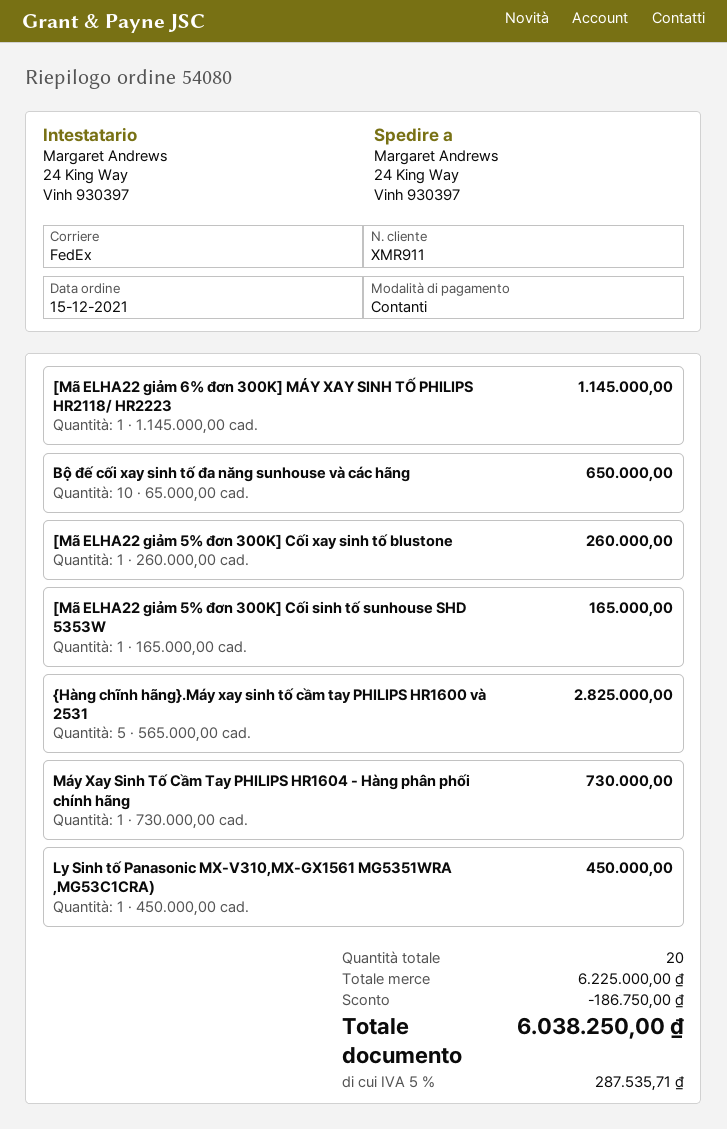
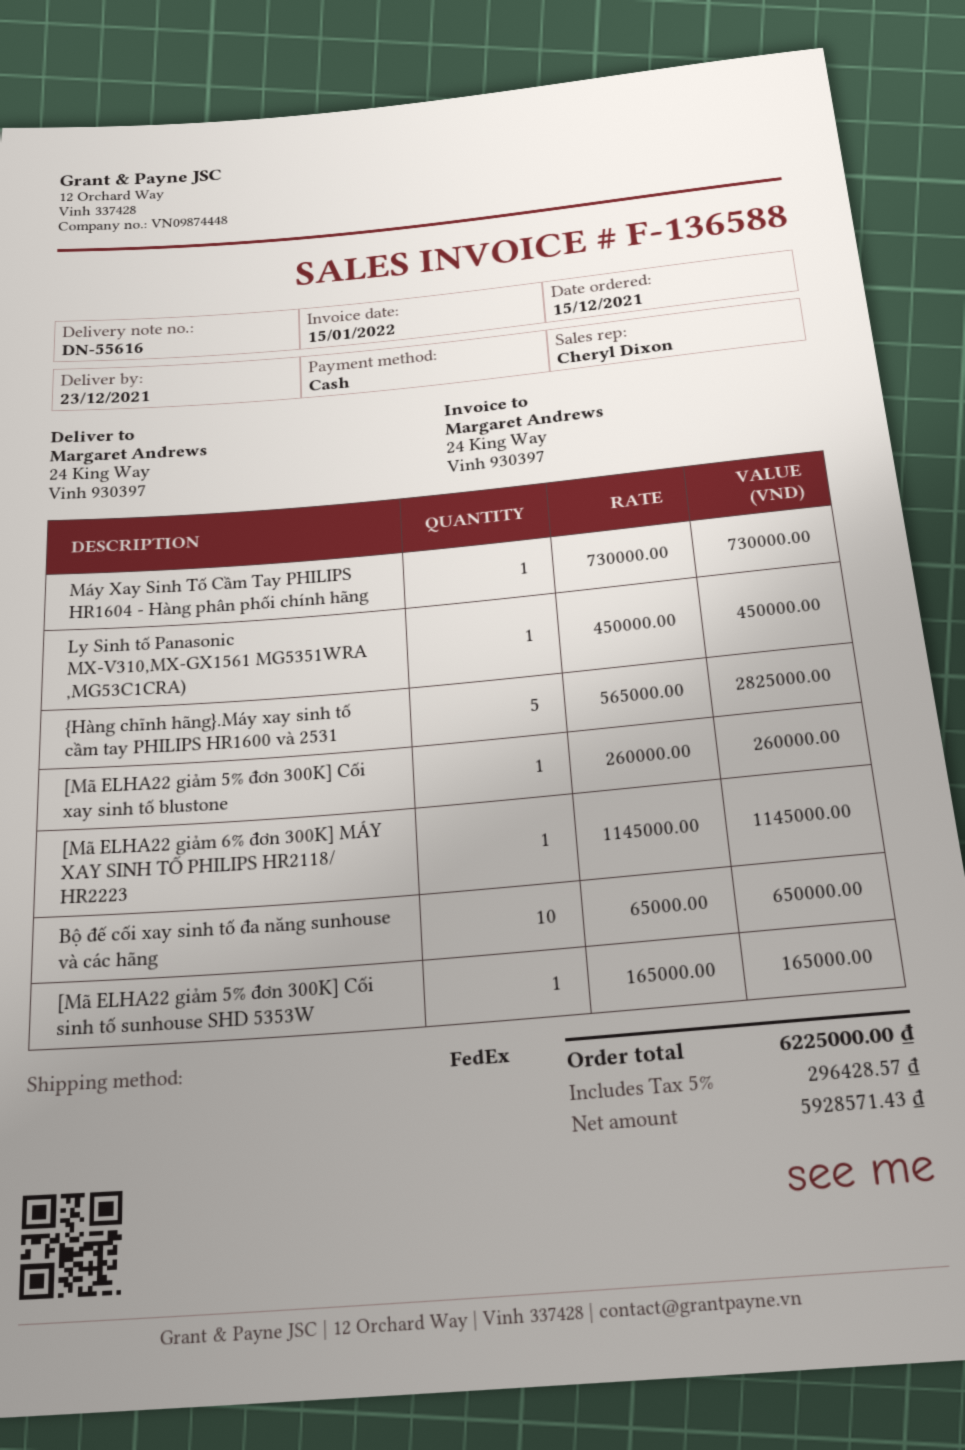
discount: 186750.00 -> none
tax: 5% = 287535.71 -> 5% = 296428.57
total: 6038250.00 -> 6225000.00

